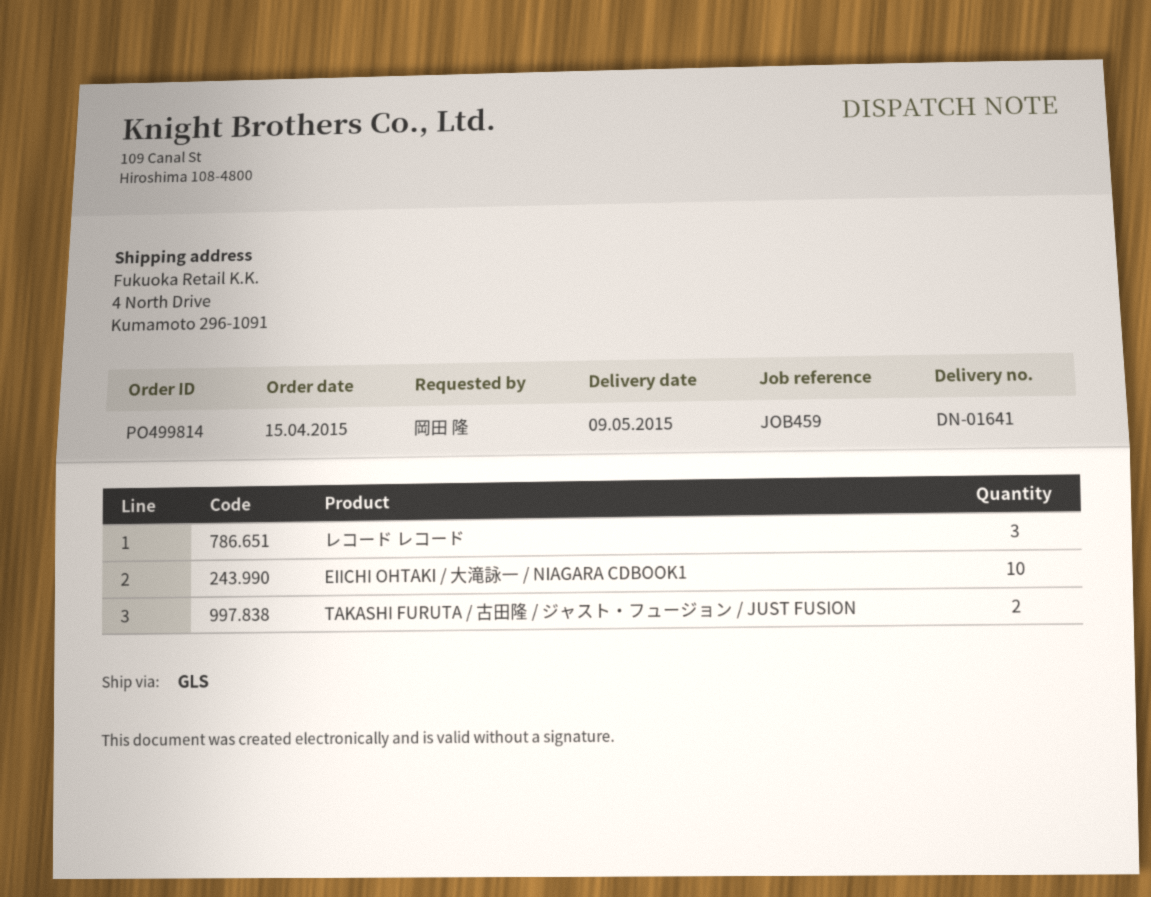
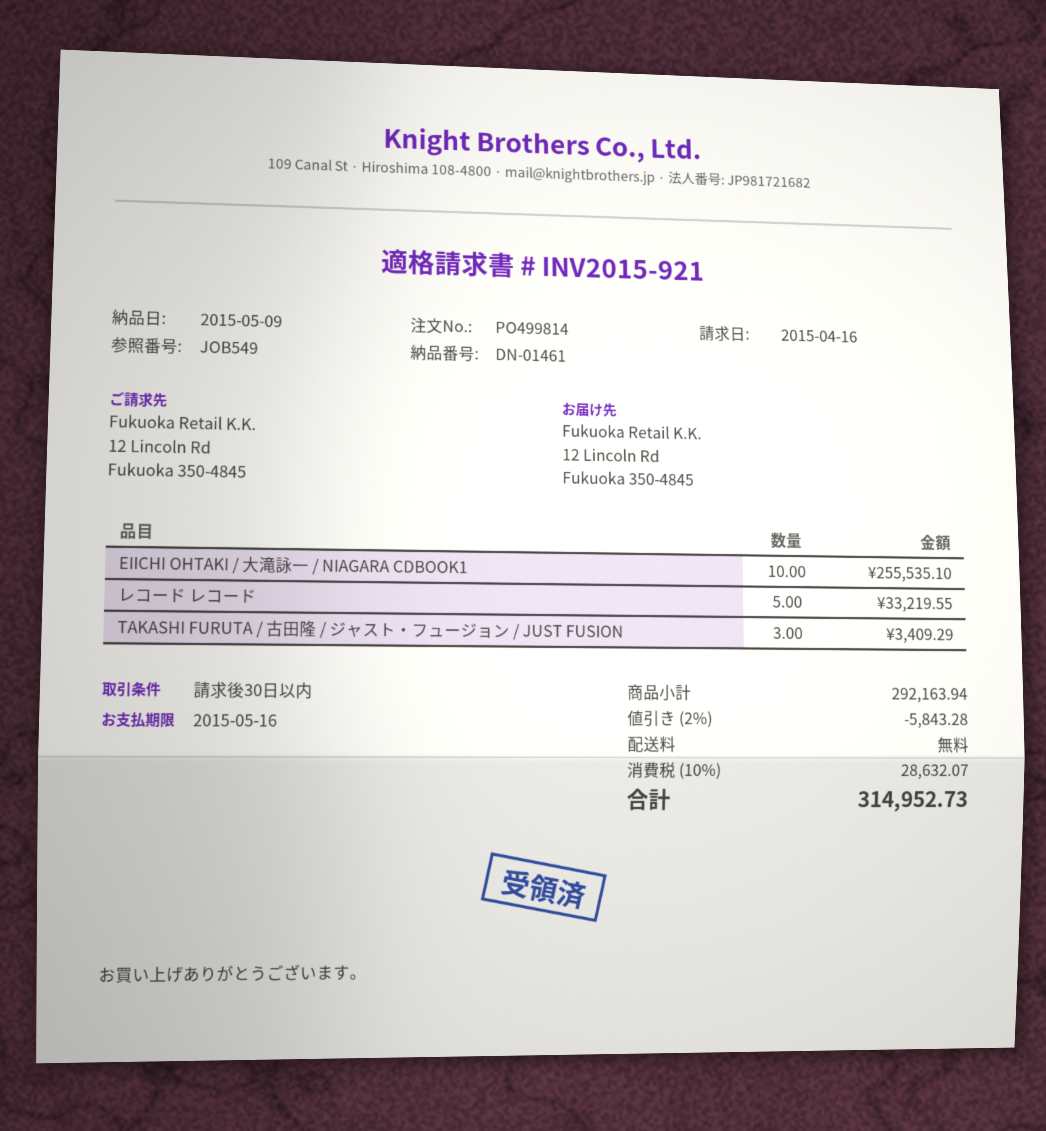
delivery note number: DN-01641 -> DN-01461
reference: JOB459 -> JOB549
ship to: 4 North Drive, Kumamoto 296-1091 -> 12 Lincoln Rd, Fukuoka 350-4845
レコード レコード: 3 -> 5
TAKASHI FURUTA / 古田隆 / ジャスト・フュージョン / JUST FUSION: 2 -> 3

